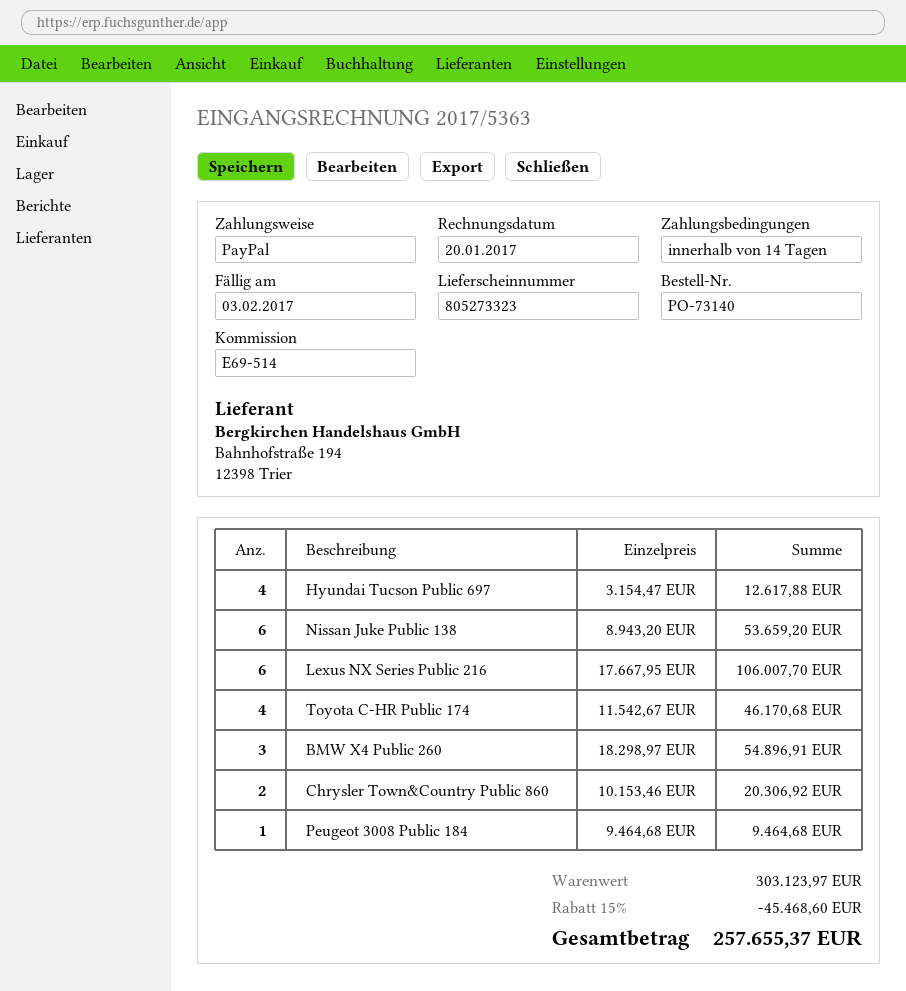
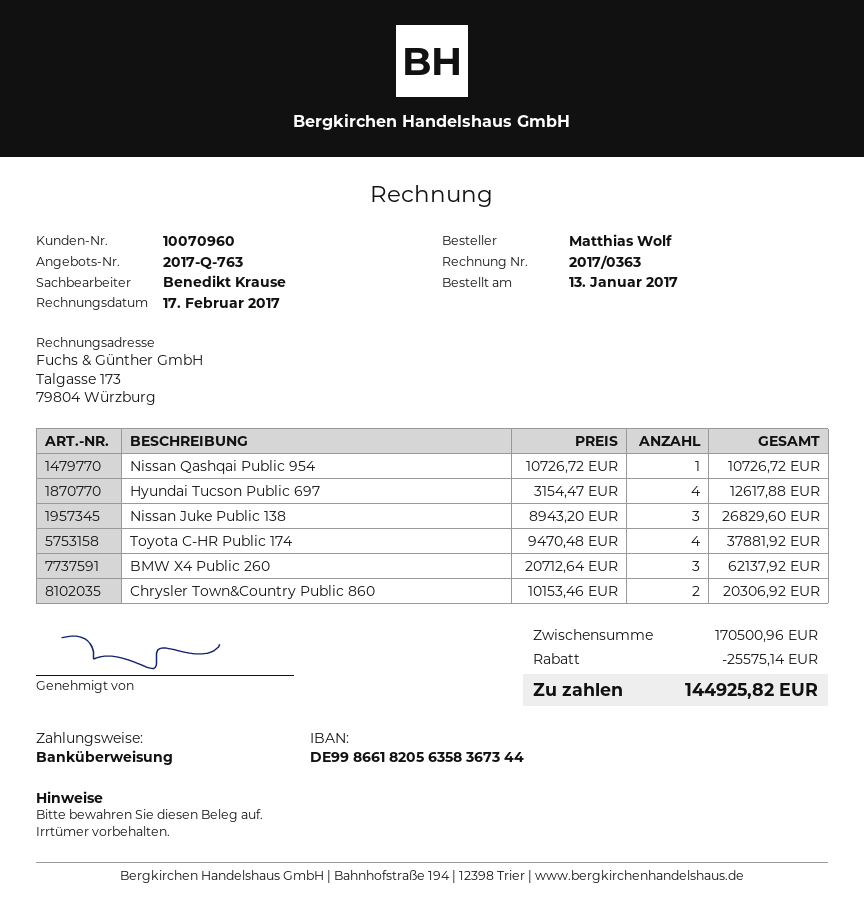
invoice number: 2017/5363 -> 2017/0363
invoice date: 2017-01-20 -> 2017-02-17
payment method: PayPal -> bank transfer
Nissan Juke Public 138: 6 x 8943.20 = 53659.20 -> 3 x 8943.20 = 26829.60
Lexus NX Series Public 216: 6 x 17667.95 = 106007.70 -> none
Toyota C-HR Public 174: 4 x 11542.67 = 46170.68 -> 4 x 9470.48 = 37881.92
BMW X4 Public 260: 3 x 18298.97 = 54896.91 -> 3 x 20712.64 = 62137.92
Peugeot 3008 Public 184: 1 x 9464.68 = 9464.68 -> none
Nissan Qashqai Public 954: none -> 1 x 10726.72 = 10726.72
subtotal: 303123.97 -> 170500.96
discount: 45468.60 -> 25575.14
total: 257655.37 -> 144925.82

